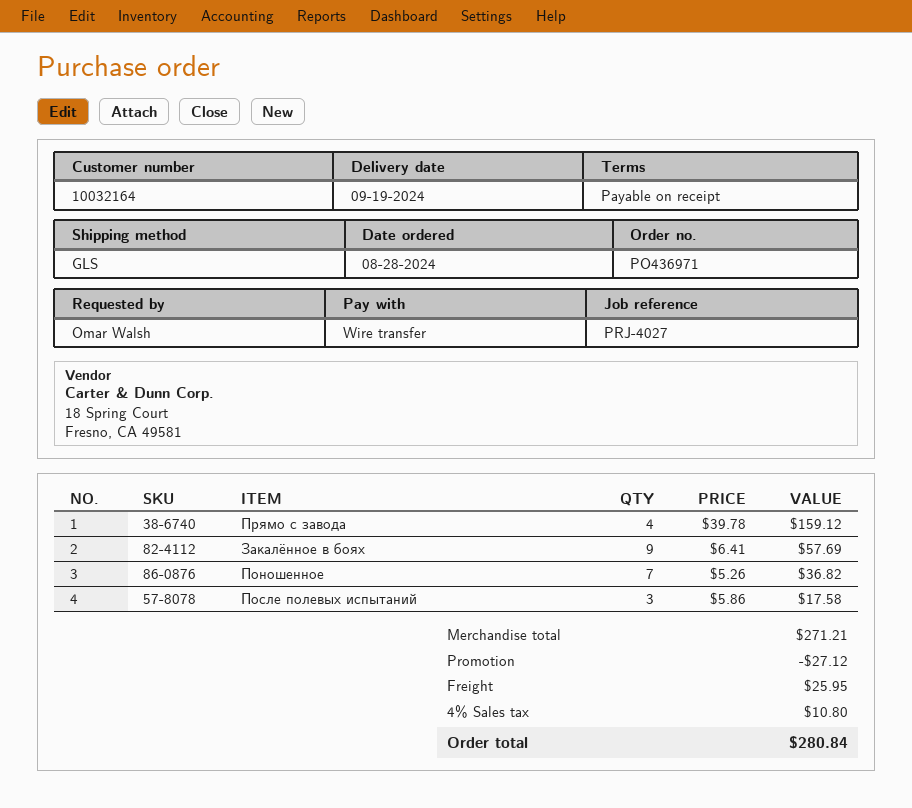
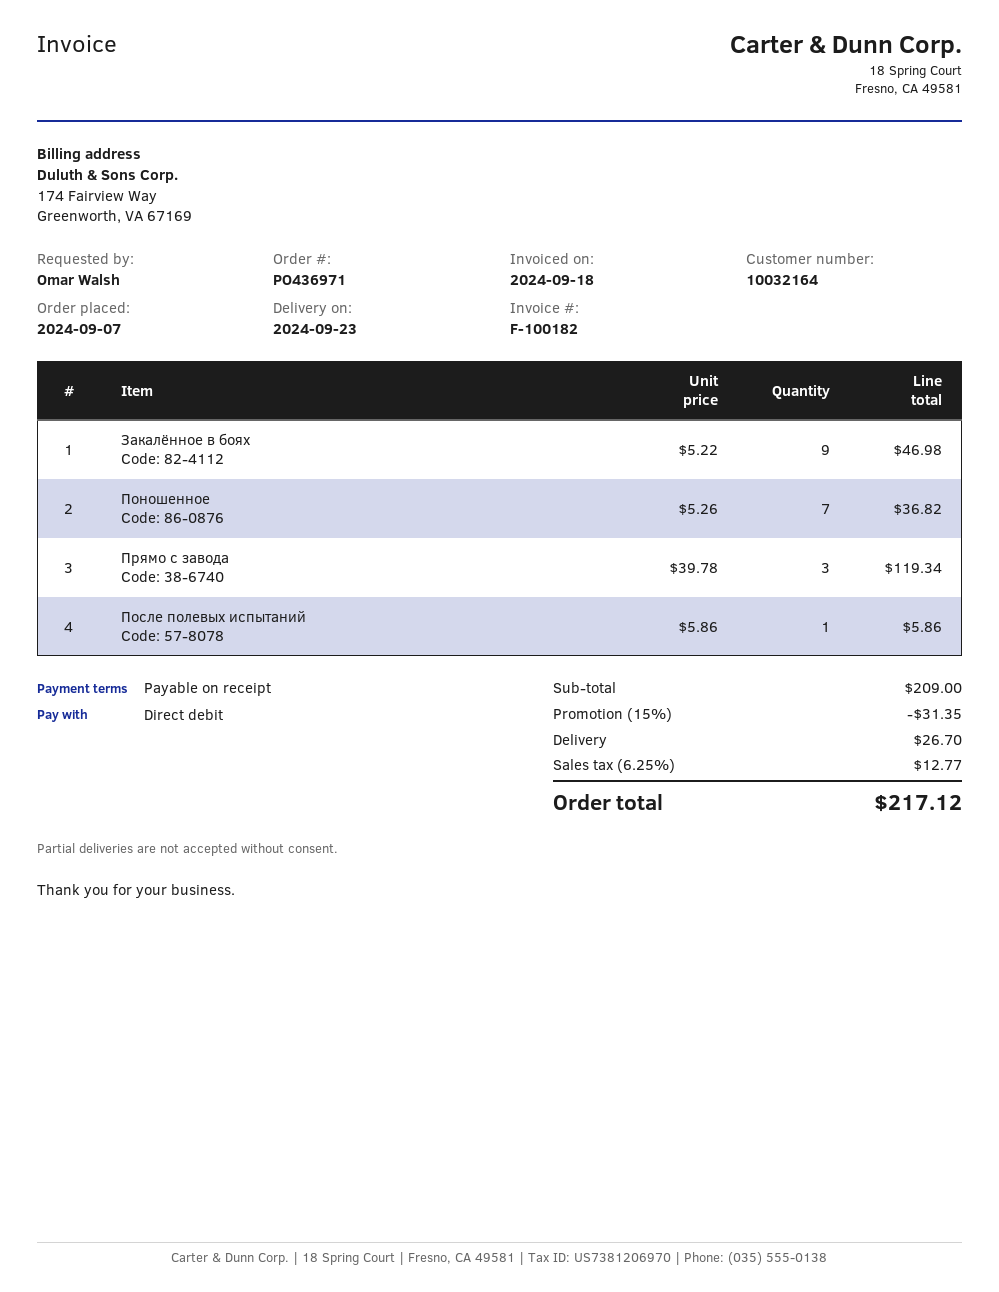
order date: 2024-08-28 -> 2024-09-07
delivery date: 2024-09-19 -> 2024-09-23
payment method: bank transfer -> direct debit
Прямо с завода: 4 x 39.78 = 159.12 -> 3 x 39.78 = 119.34
Закалённое в боях: 9 x 6.41 = 57.69 -> 9 x 5.22 = 46.98
После полевых испытаний: 3 x 5.86 = 17.58 -> 1 x 5.86 = 5.86
subtotal: 271.21 -> 209.00
discount: 27.12 -> 31.35
shipping: 25.95 -> 26.70
tax: 4% = 10.80 -> 6.25% = 12.77
total: 280.84 -> 217.12

